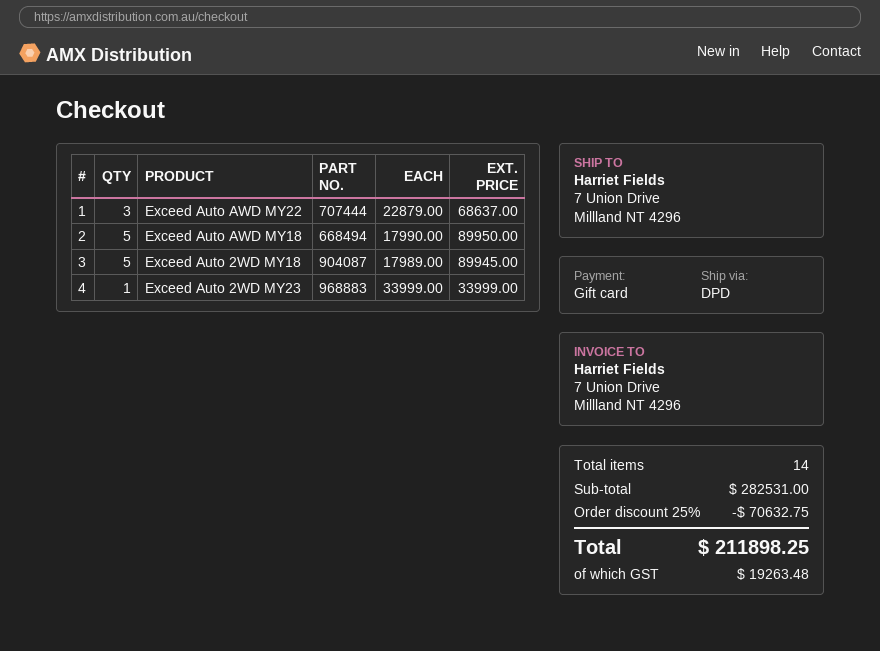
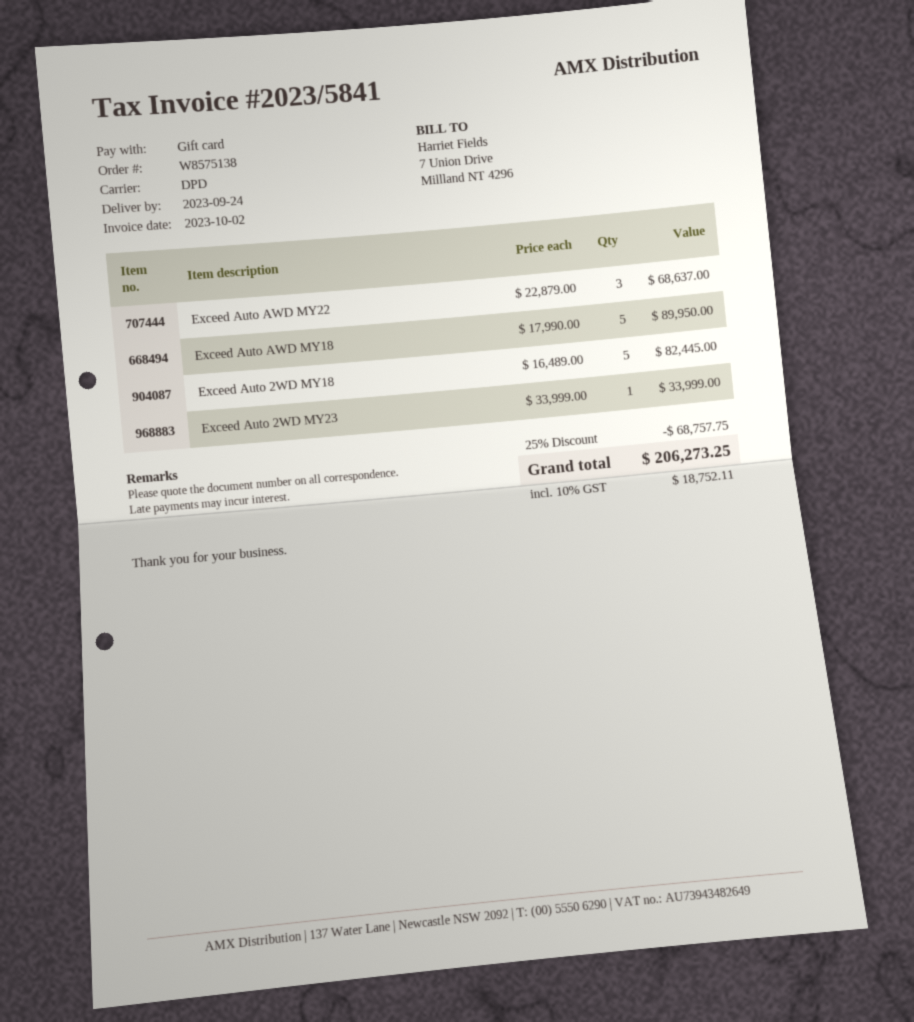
Exceed Auto 2WD MY18: 5 x 17989.00 = 89945.00 -> 5 x 16489.00 = 82445.00
discount: 25% = 70632.75 -> 25% = 68757.75
tax: 19263.48 -> 18752.11
total: 211898.25 -> 206273.25

